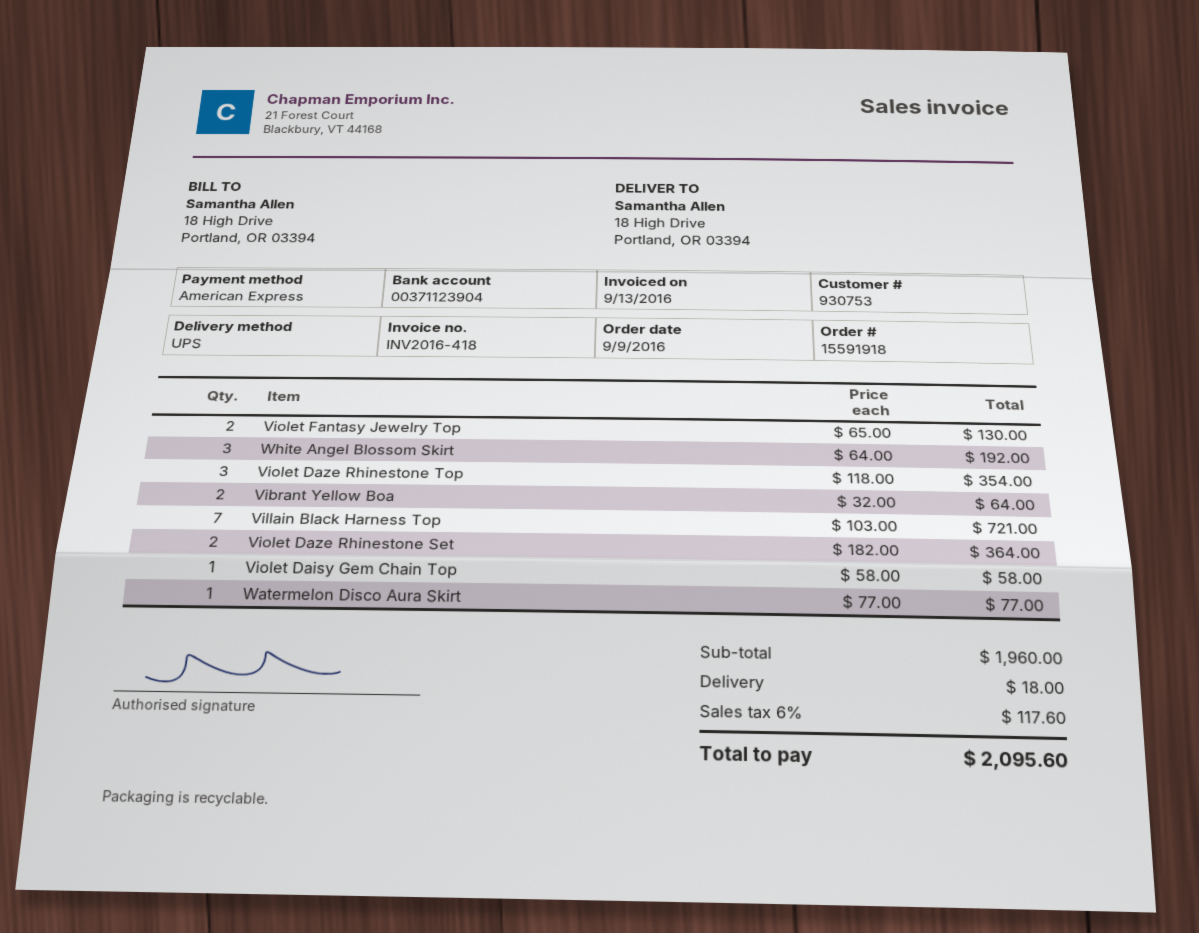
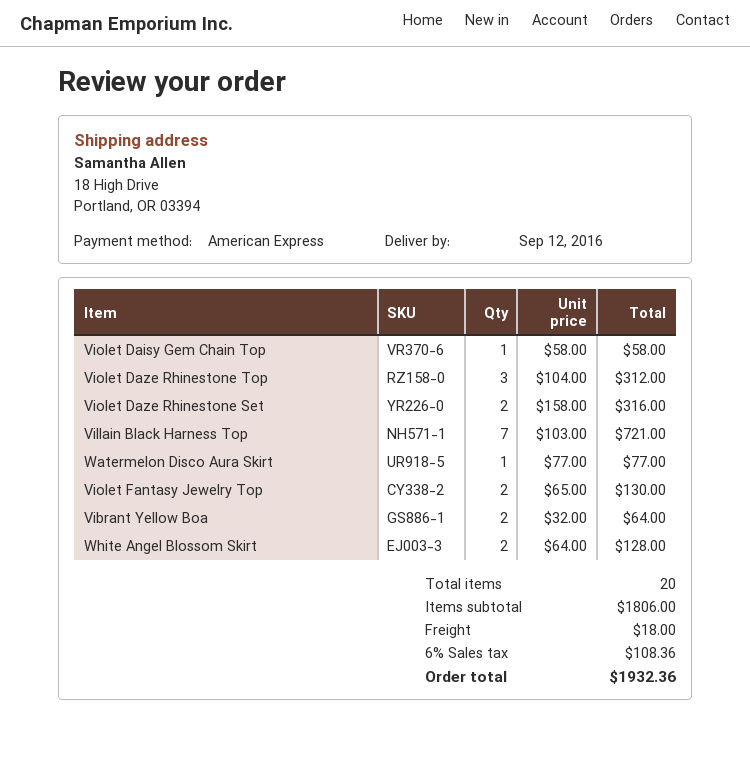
White Angel Blossom Skirt: 3 x 64.00 = 192.00 -> 2 x 64.00 = 128.00
Violet Daze Rhinestone Top: 3 x 118.00 = 354.00 -> 3 x 104.00 = 312.00
Violet Daze Rhinestone Set: 2 x 182.00 = 364.00 -> 2 x 158.00 = 316.00
subtotal: 1960.00 -> 1806.00
tax: 6% = 117.60 -> 6% = 108.36
total: 2095.60 -> 1932.36

